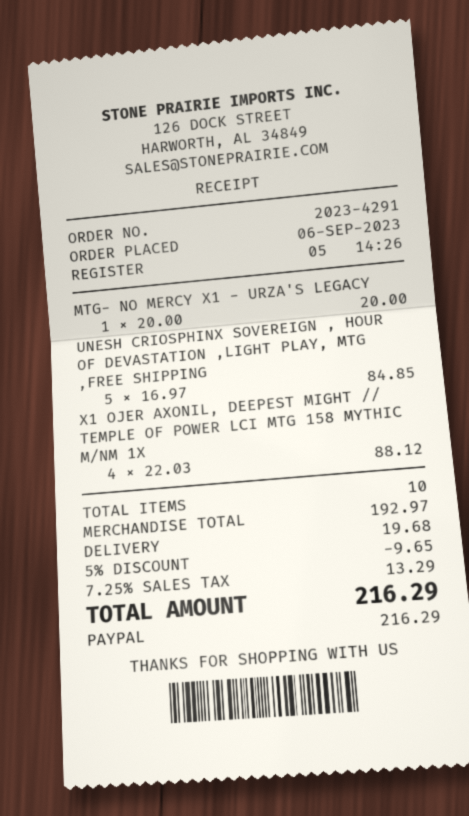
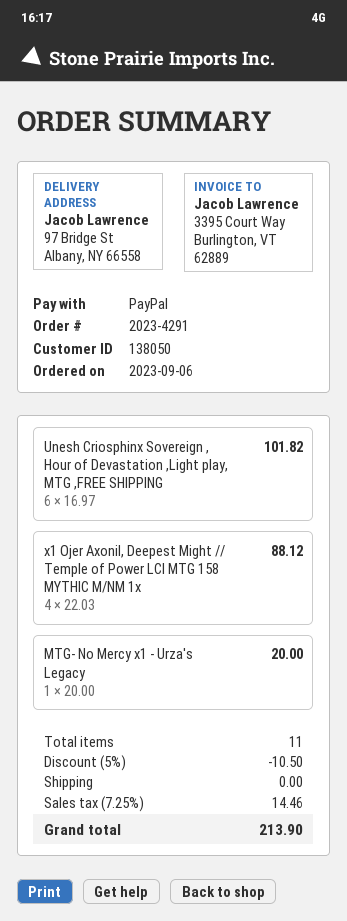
UNESH CRIOSPHINX SOVEREIGN , HOUR OF DEVASTATION ,LIGHT PLAY, MTG ,FREE SHIPPING: 5 x 16.97 = 84.85 -> 6 x 16.97 = 101.82
total quantity: 10 -> 11
discount: 5% = 9.65 -> 5% = 10.50
shipping: 19.68 -> 0.00
tax: 7.25% = 13.29 -> 7.25% = 14.46
total: 216.29 -> 213.90

